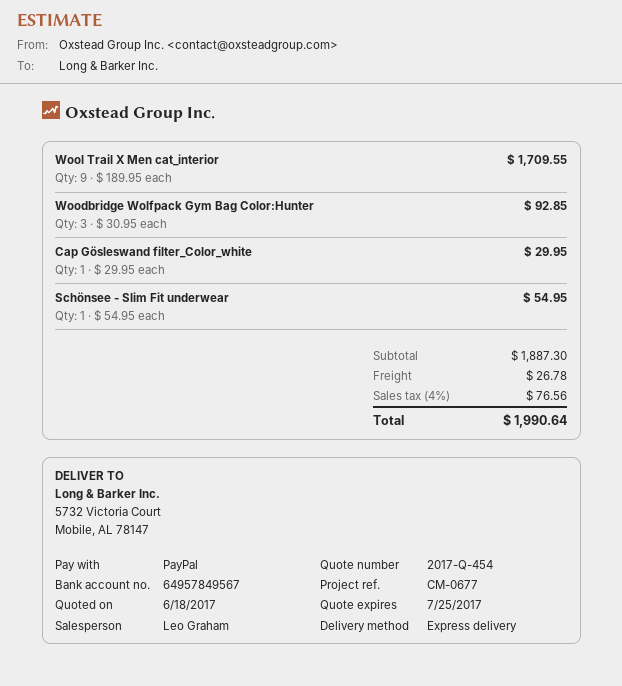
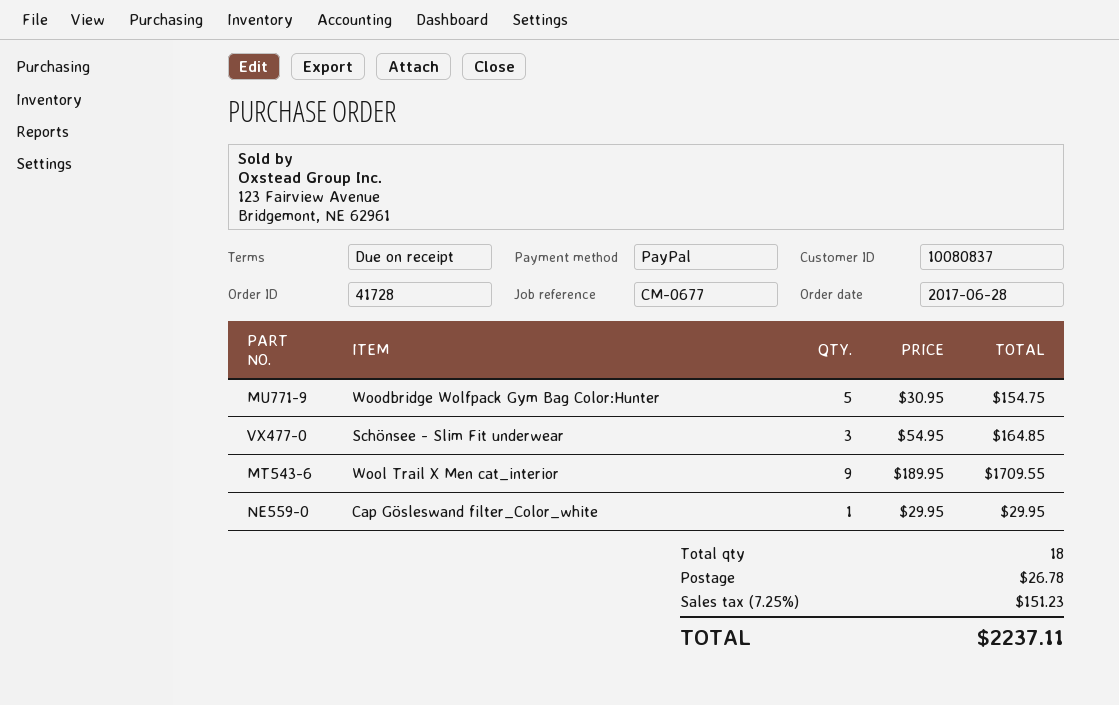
Woodbridge Wolfpack Gym Bag Color:Hunter: 3 x 30.95 = 92.85 -> 5 x 30.95 = 154.75
Schönsee - Slim Fit underwear: 1 x 54.95 = 54.95 -> 3 x 54.95 = 164.85
tax: 4% = 76.56 -> 7.25% = 151.23
total: 1990.64 -> 2237.11

